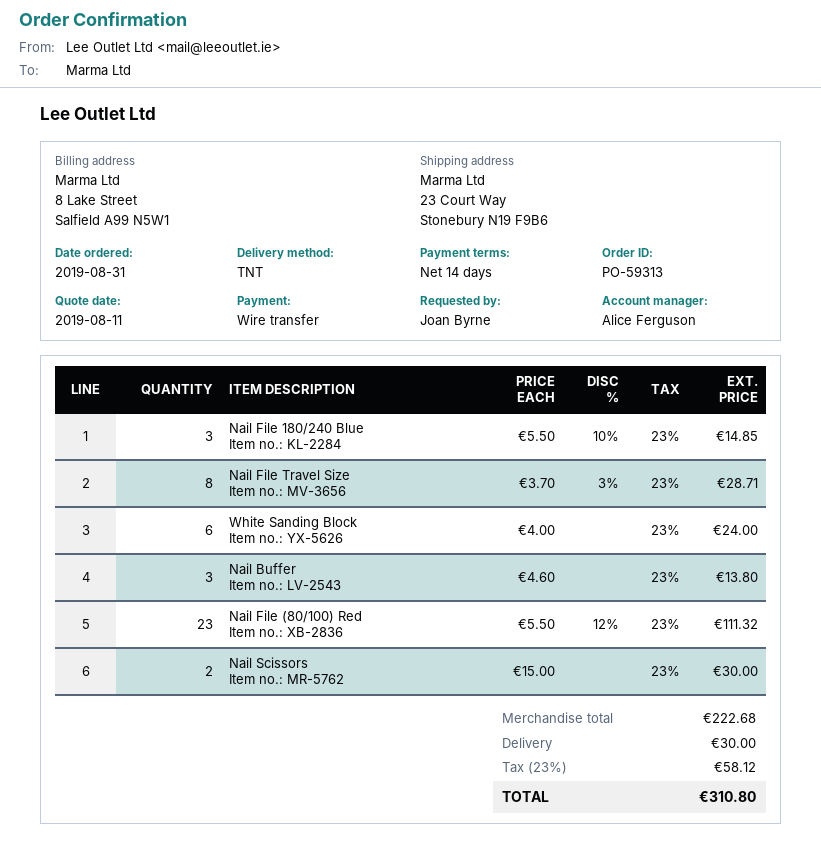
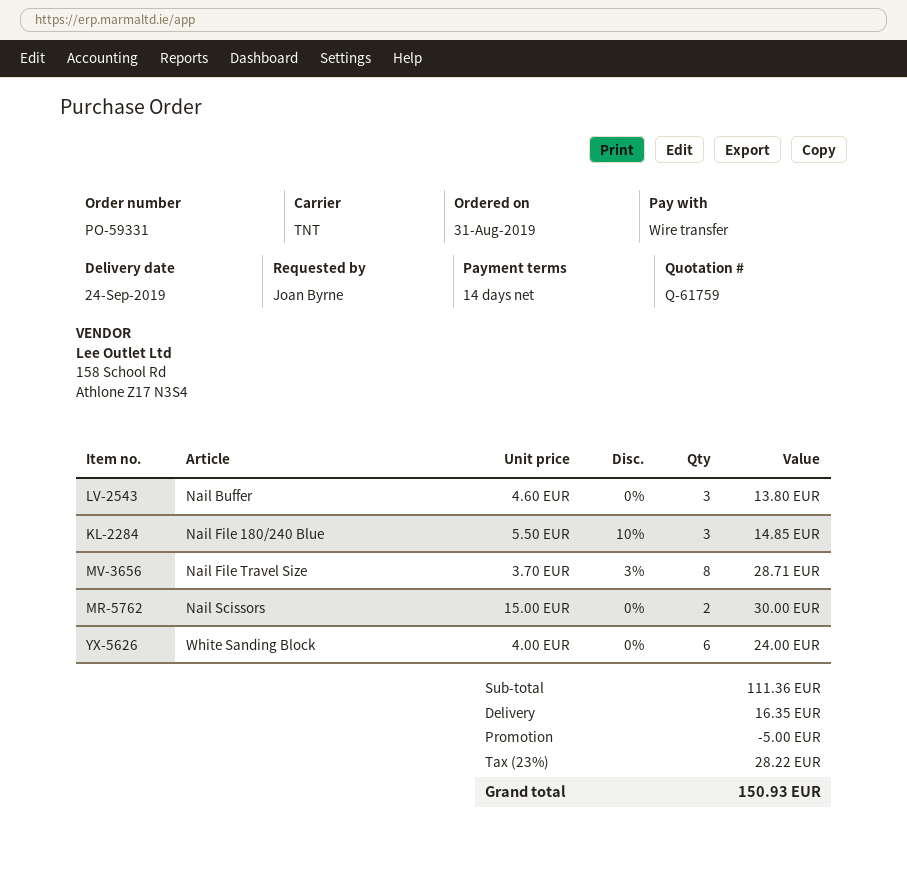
order number: PO-59313 -> PO-59331
Nail File (80/100) Red: 23 x 5.50 - 12% = 111.32 -> none
subtotal: 222.68 -> 111.36
discount: none -> 5.00
shipping: 30.00 -> 16.35
tax: 23% = 58.12 -> 23% = 28.22
total: 310.80 -> 150.93

